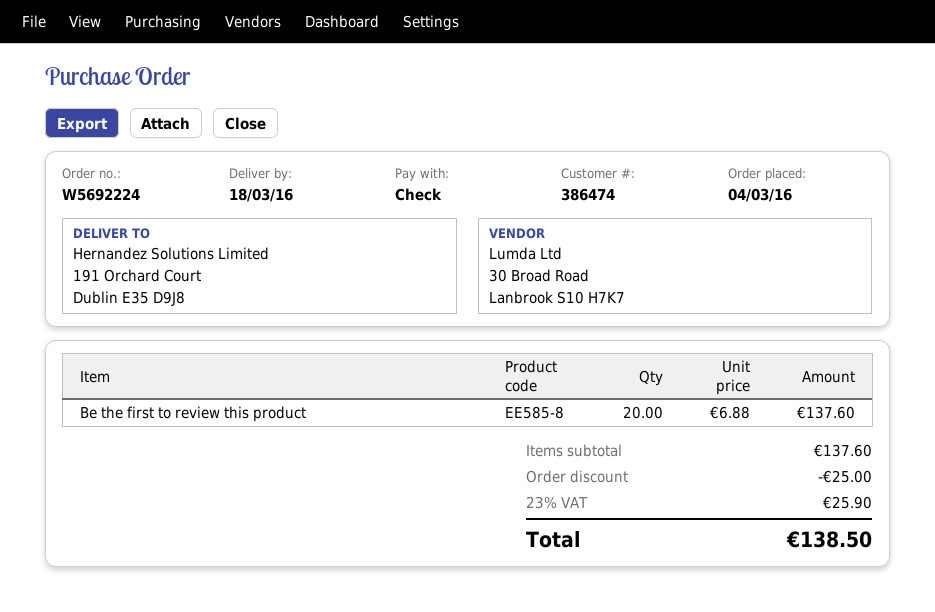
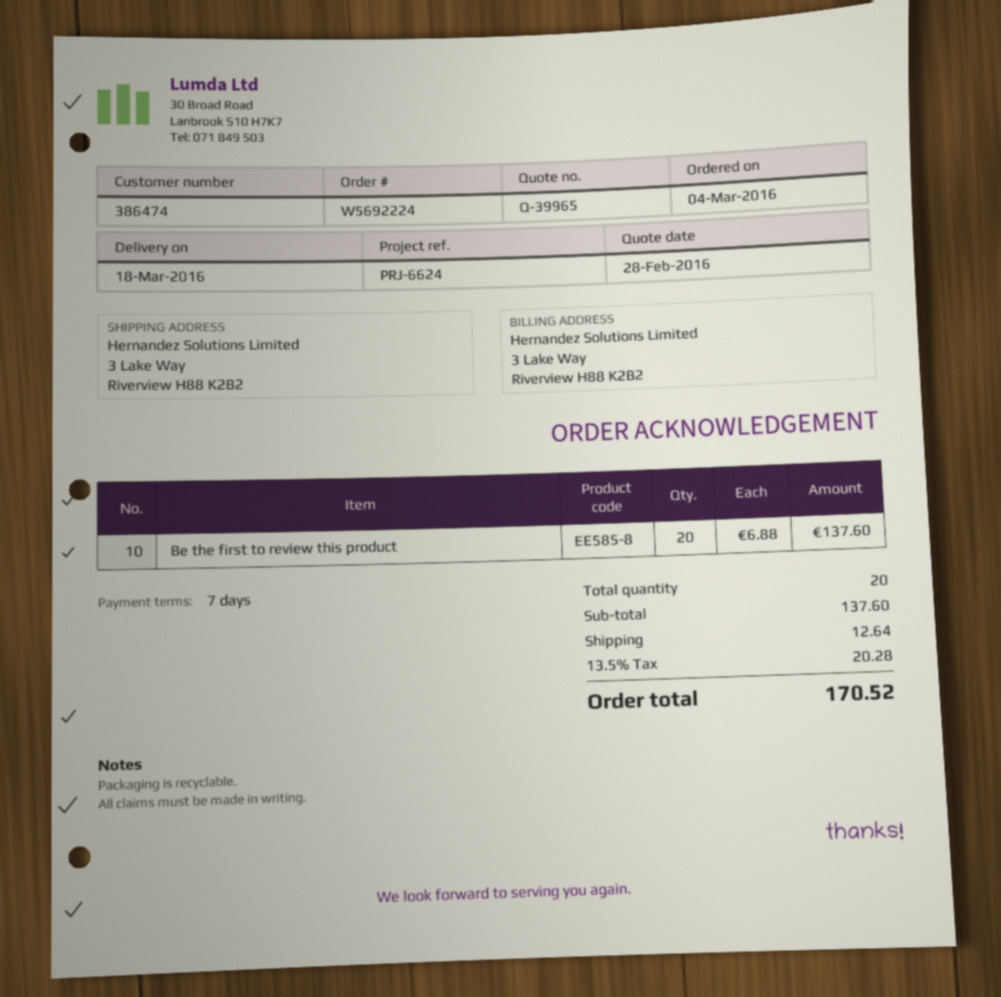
ship to: 191 Orchard Court, Dublin E35 D9J8 -> 3 Lake Way, Riverview H88 K2B2
discount: 25.00 -> none
shipping: none -> 12.64
tax: 23% = 25.90 -> 13.5% = 20.28
total: 138.50 -> 170.52

